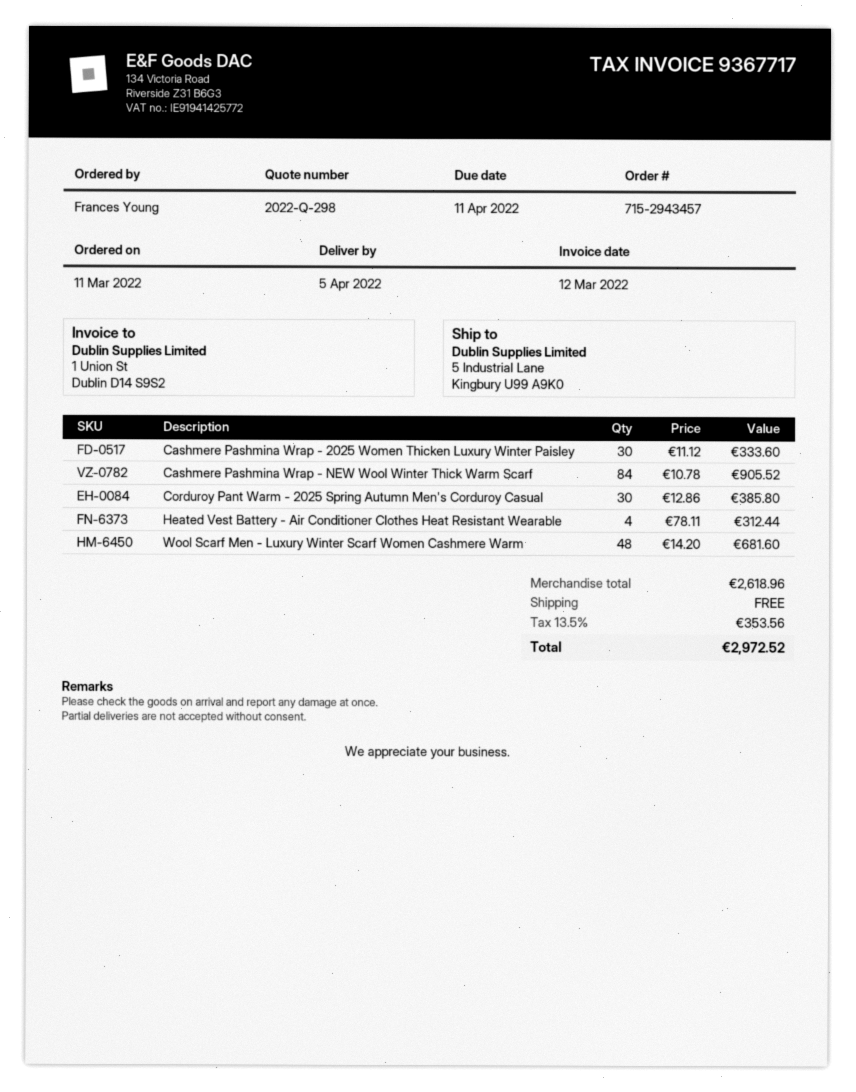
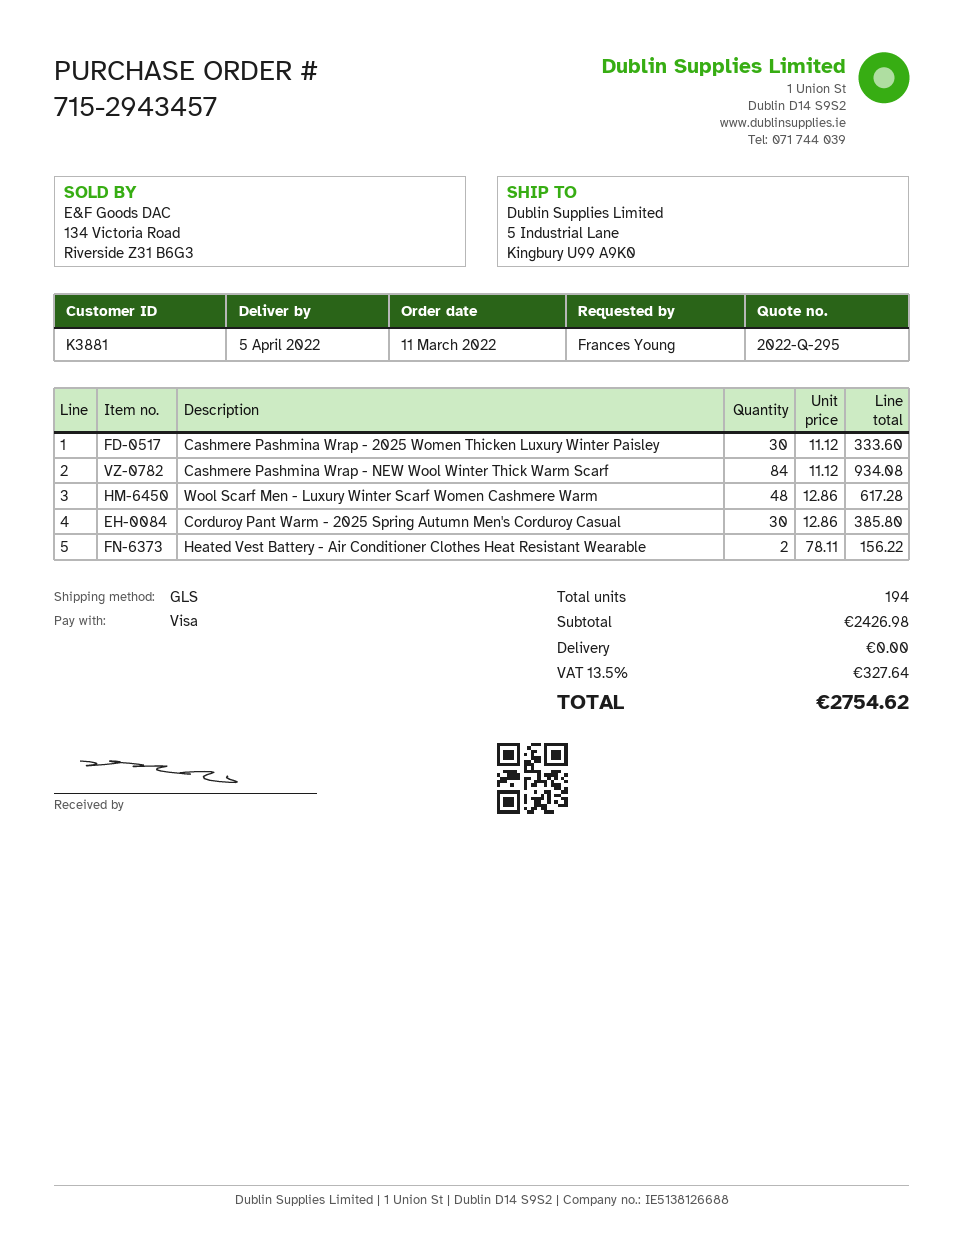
quote number: 2022-Q-298 -> 2022-Q-295
Cashmere Pashmina Wrap - NEW Wool Winter Thick Warm Scarf: 84 x 10.78 = 905.52 -> 84 x 11.12 = 934.08
Heated Vest Battery - Air Conditioner Clothes Heat Resistant Wearable: 4 x 78.11 = 312.44 -> 2 x 78.11 = 156.22
Wool Scarf Men - Luxury Winter Scarf Women Cashmere Warm: 48 x 14.20 = 681.60 -> 48 x 12.86 = 617.28
subtotal: 2618.96 -> 2426.98
tax: 13.5% = 353.56 -> 13.5% = 327.64
total: 2972.52 -> 2754.62

